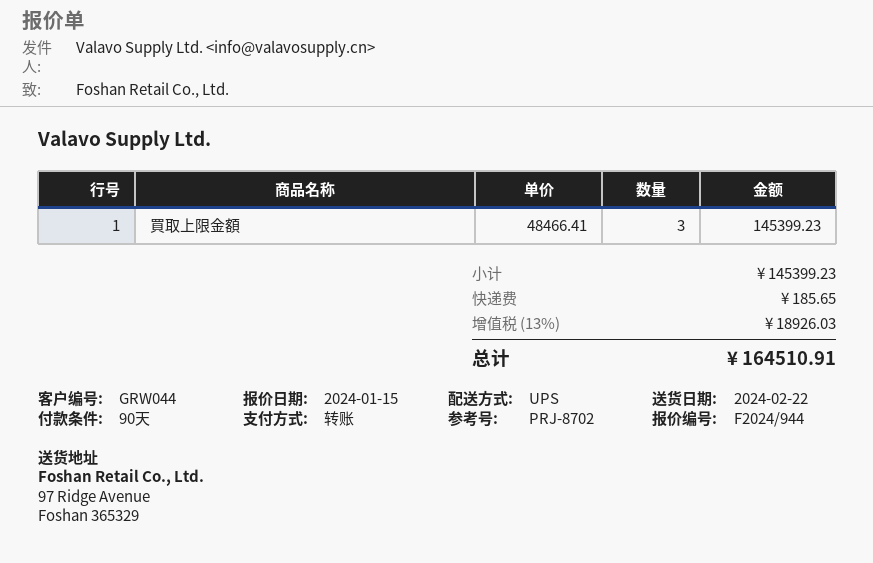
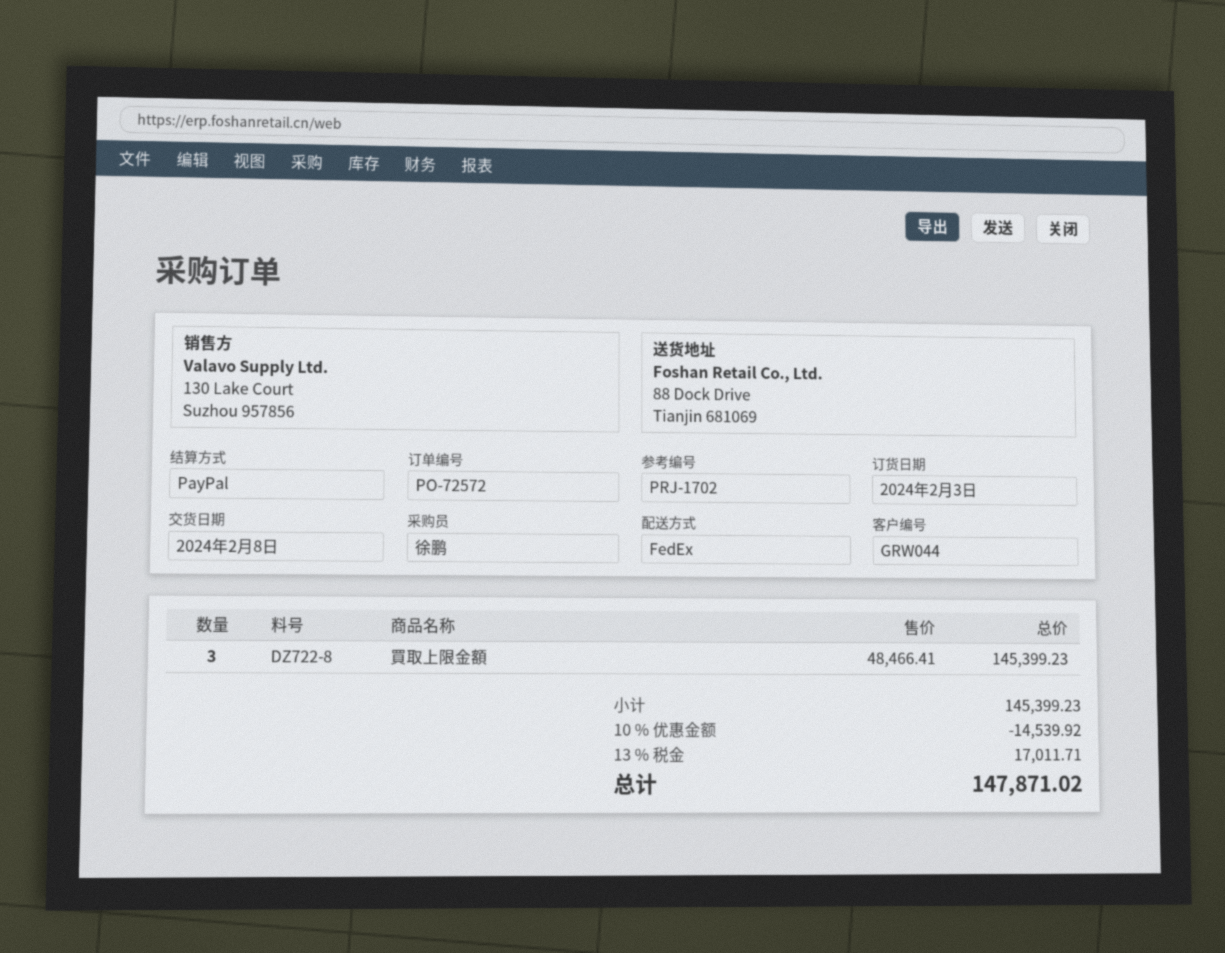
delivery date: 2024-02-22 -> 2024-02-08
reference: PRJ-8702 -> PRJ-1702
payment method: bank transfer -> PayPal
shipping method: UPS -> FedEx
ship to: 97 Ridge Avenue, Foshan 365329 -> 88 Dock Drive, Tianjin 681069
discount: none -> 10% = 14539.92
shipping: 185.65 -> none
tax: 13% = 18926.03 -> 13% = 17011.71
total: 164510.91 -> 147871.02

